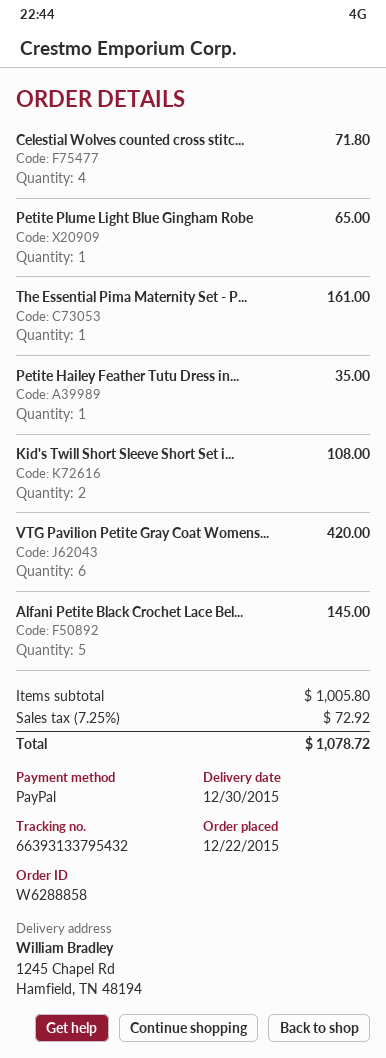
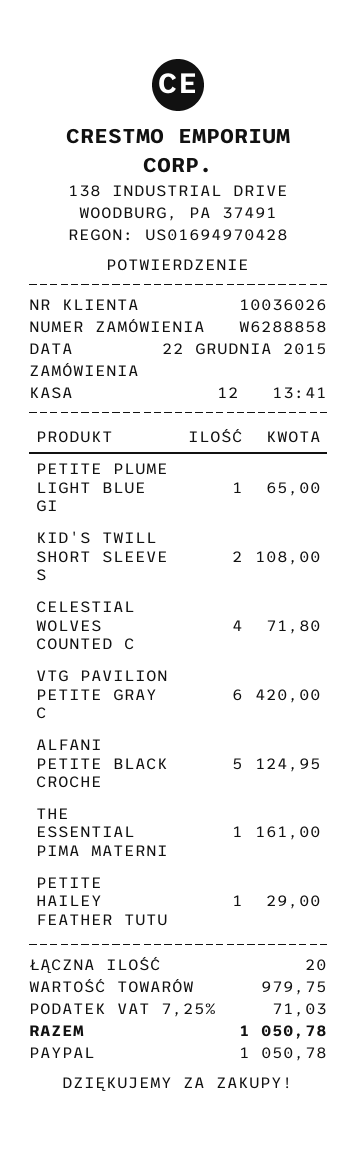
Petite Hailey Feather Tutu Dress in...: 1 for 35.00 -> 1 for 29.00
Alfani Petite Black Crochet Lace Bel...: 5 for 145.00 -> 5 for 124.95
subtotal: 1005.80 -> 979.75
tax: 7.25% = 72.92 -> 7.25% = 71.03
total: 1078.72 -> 1050.78

